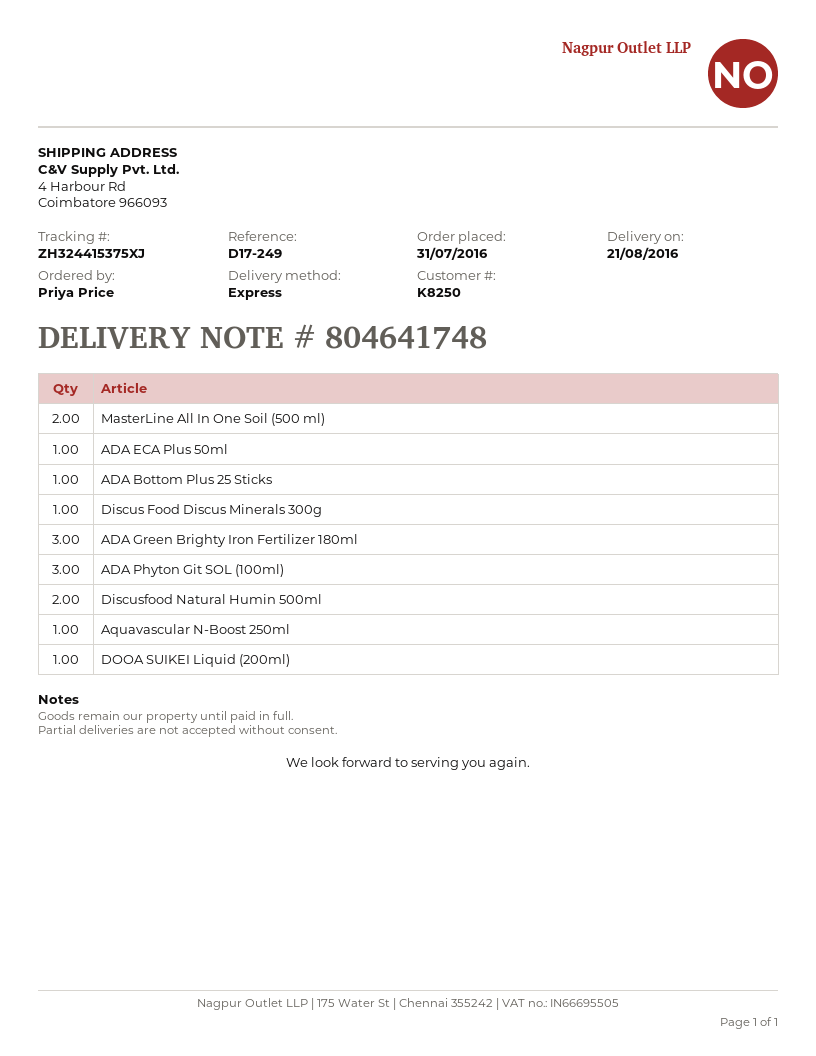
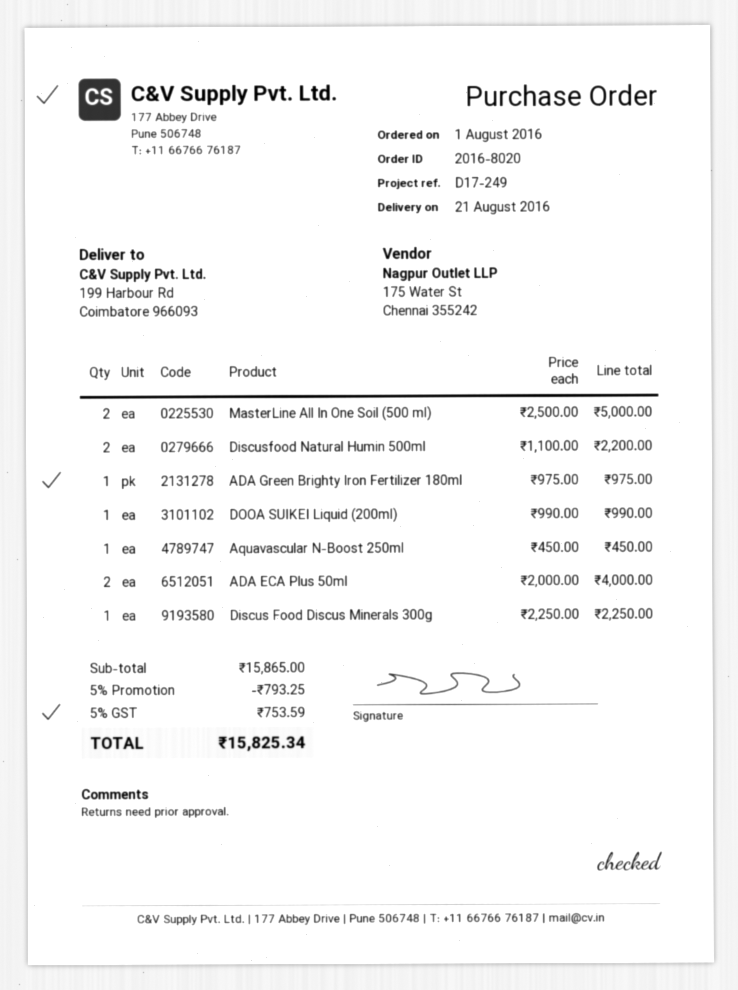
order date: 2016-07-31 -> 2016-08-01
ship to: 4 Harbour Rd, Coimbatore 966093 -> 199 Harbour Rd, Coimbatore 966093
ADA ECA Plus 50ml: 1 -> 2
ADA Bottom Plus 25 Sticks: 1 -> none
ADA Green Brighty Iron Fertilizer 180ml: 3 -> 1
ADA Phyton Git SOL (100ml): 3 -> none

